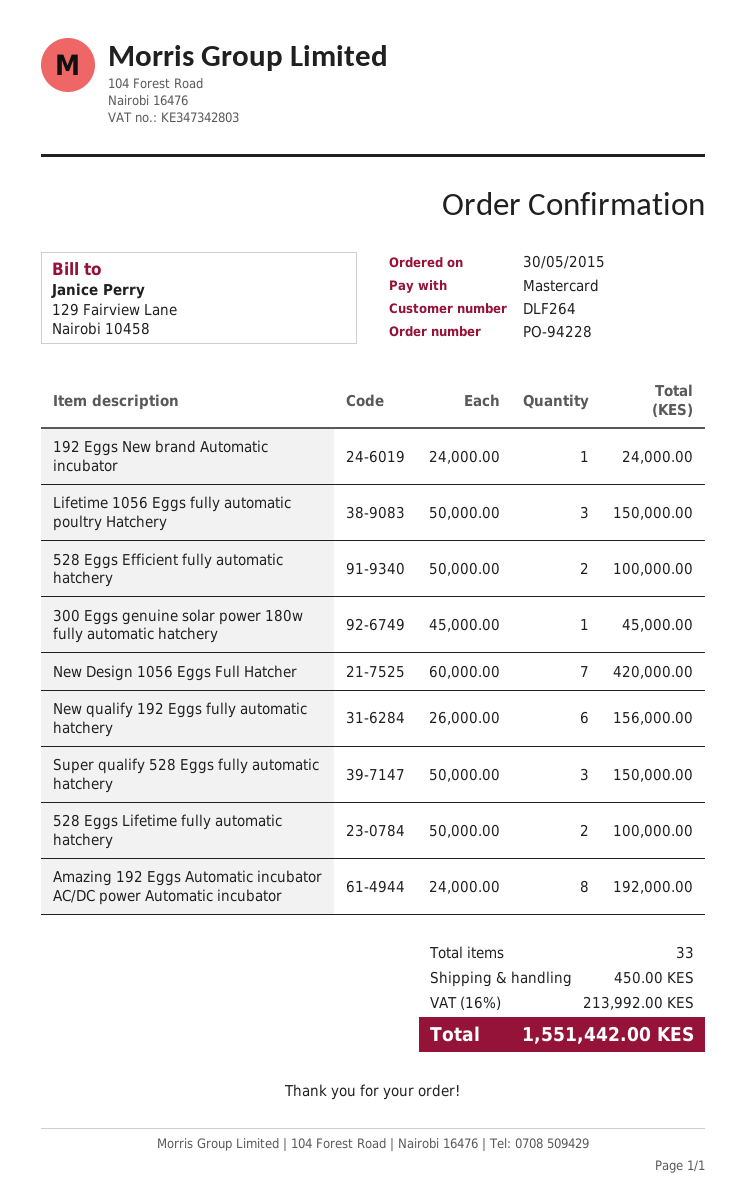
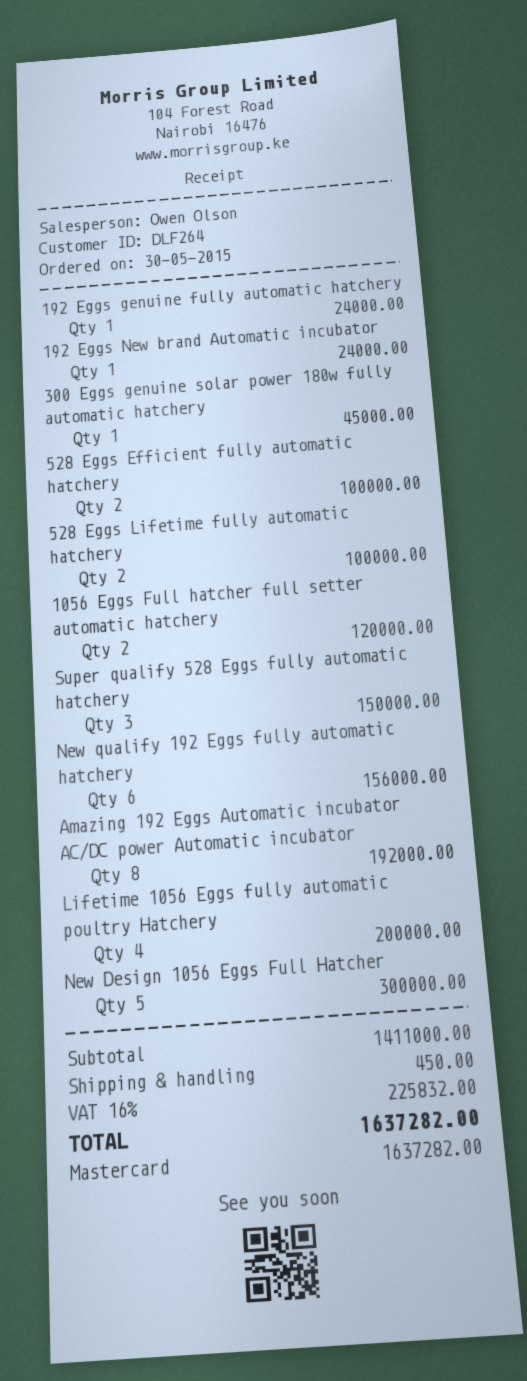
Lifetime 1056 Eggs fully automatic poultry Hatchery: 3 for 150000.00 -> 4 for 200000.00
New Design 1056 Eggs Full Hatcher: 7 for 420000.00 -> 5 for 300000.00
192 Eggs genuine fully automatic hatchery: none -> 1 for 24000.00
1056 Eggs Full hatcher full setter automatic hatchery: none -> 2 for 120000.00
tax: 16% = 213992.00 -> 16% = 225832.00
total: 1551442.00 -> 1637282.00

